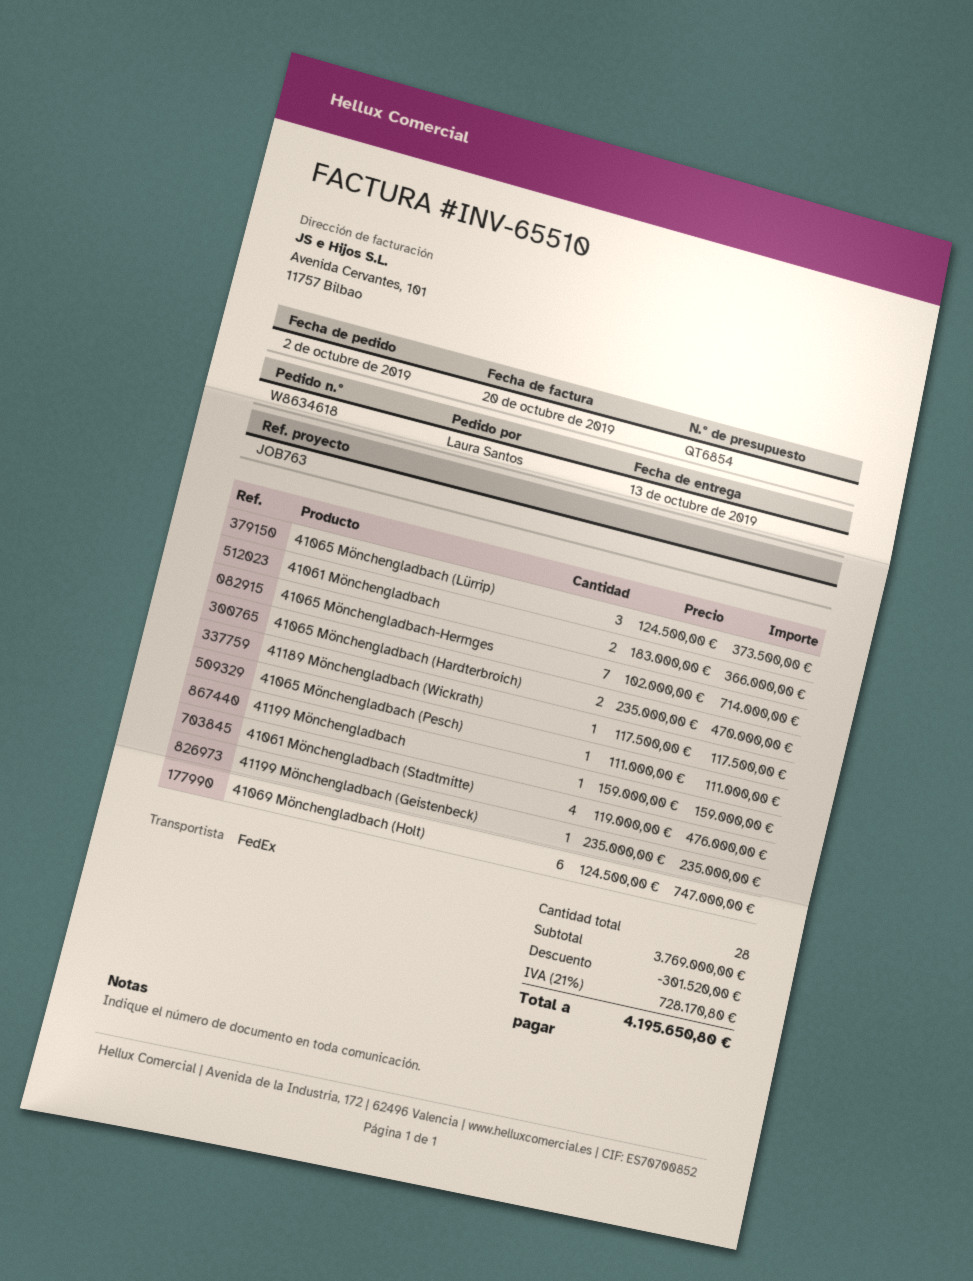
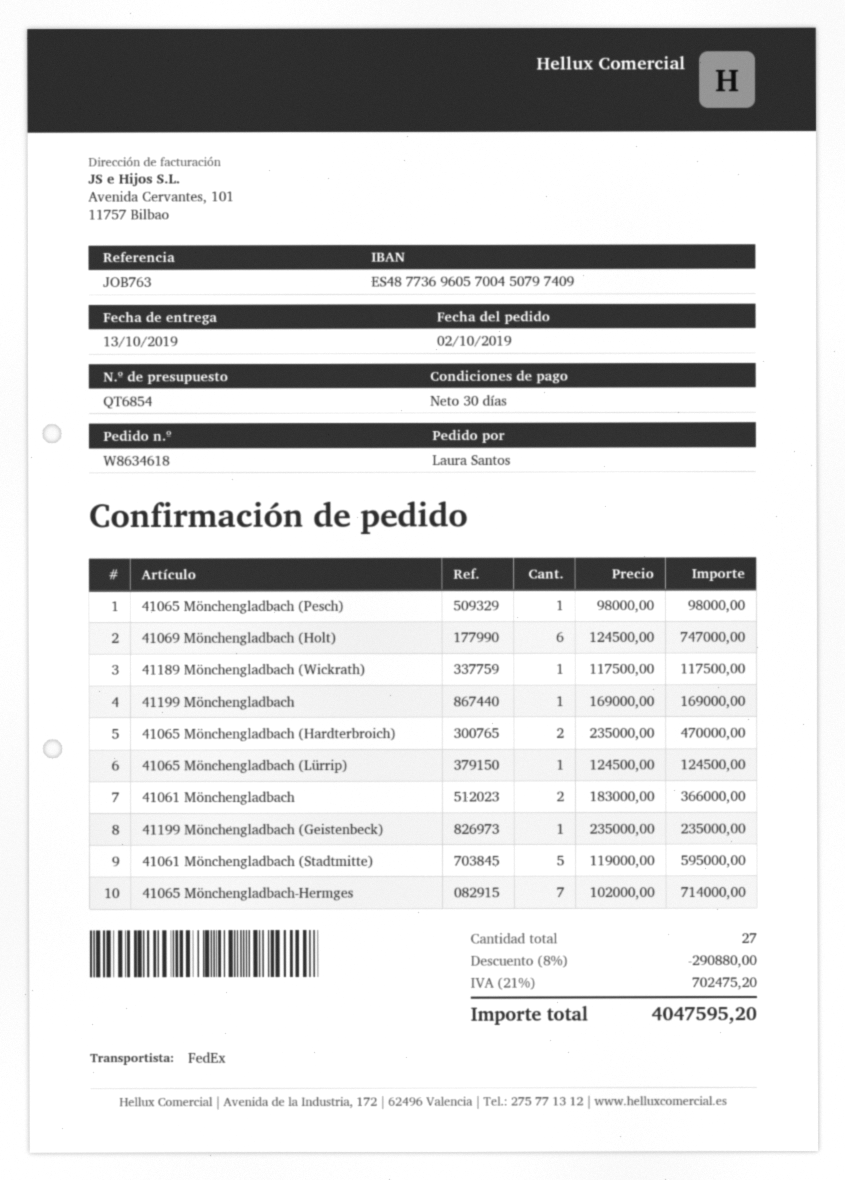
41065 Mönchengladbach (Lürrip): 3 x 124500.00 = 373500.00 -> 1 x 124500.00 = 124500.00
41065 Mönchengladbach (Pesch): 1 x 111000.00 = 111000.00 -> 1 x 98000.00 = 98000.00
41199 Mönchengladbach: 1 x 159000.00 = 159000.00 -> 1 x 169000.00 = 169000.00
41061 Mönchengladbach (Stadtmitte): 4 x 119000.00 = 476000.00 -> 5 x 119000.00 = 595000.00
total quantity: 28 -> 27
discount: 301520.00 -> 290880.00
tax: 21% = 728170.80 -> 21% = 702475.20
total: 4195650.80 -> 4047595.20

